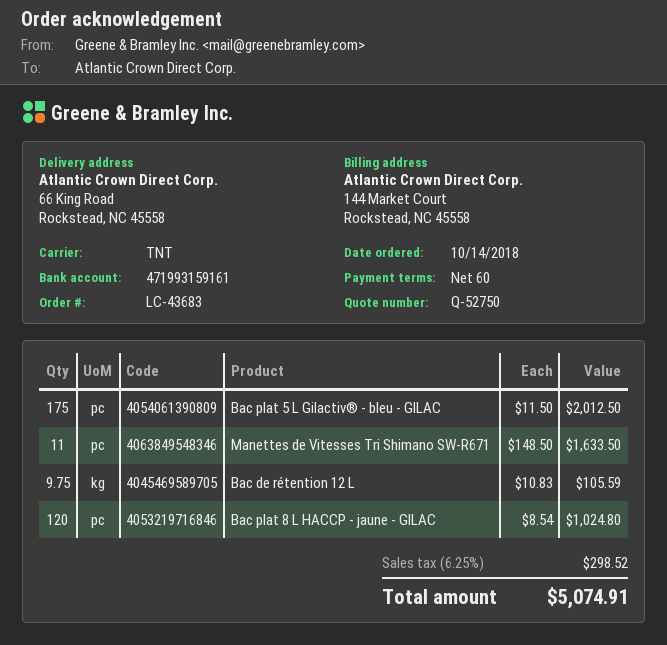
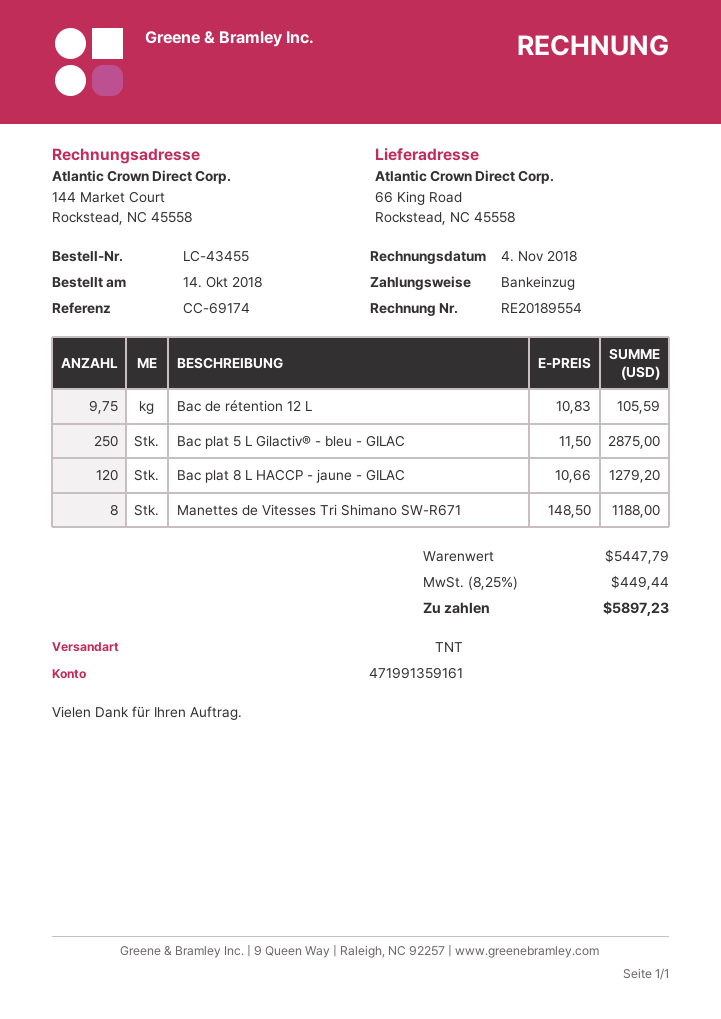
order number: LC-43683 -> LC-43455
bank account: 471993159161 -> 471991359161
Bac plat 5 L Gilactiv® - bleu - GILAC: 175 x 11.50 = 2012.50 -> 250 x 11.50 = 2875.00
Manettes de Vitesses Tri Shimano SW-R671: 11 x 148.50 = 1633.50 -> 8 x 148.50 = 1188.00
Bac plat 8 L HACCP - jaune - GILAC: 120 x 8.54 = 1024.80 -> 120 x 10.66 = 1279.20
tax: 6.25% = 298.52 -> 8.25% = 449.44
total: 5074.91 -> 5897.23

